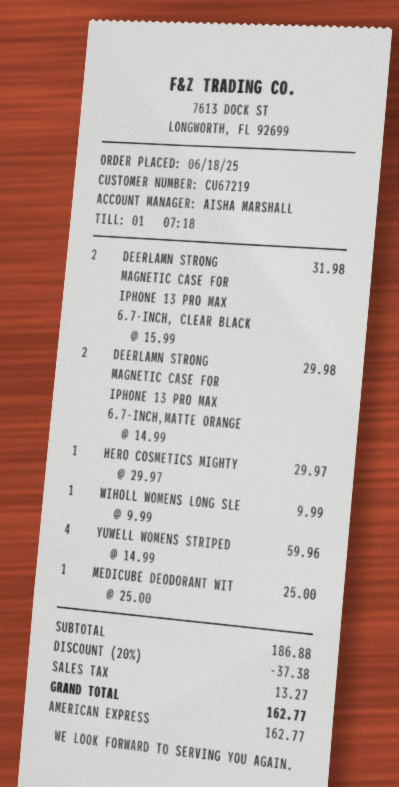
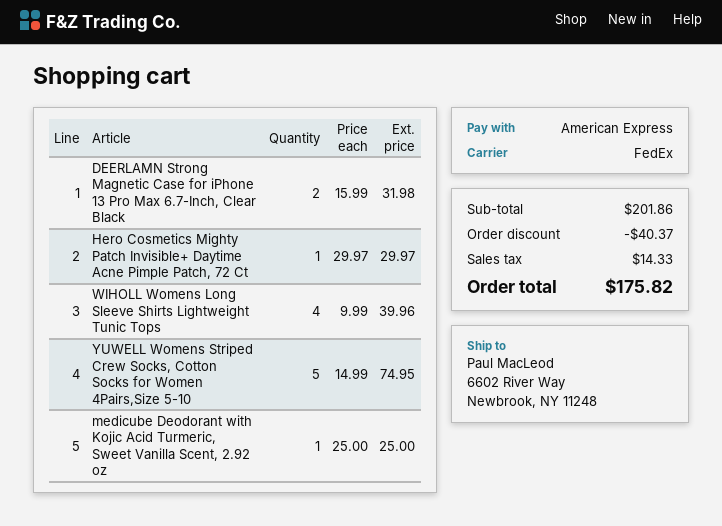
DEERLAMN STRONG MAGNETIC CASE FOR IPHONE 13 PRO MAX 6.7-INCH,MATTE ORANGE: 2 x 14.99 = 29.98 -> none
WIHOLL WOMENS LONG SLE: 1 x 9.99 = 9.99 -> 4 x 9.99 = 39.96
YUWELL WOMENS STRIPED: 4 x 14.99 = 59.96 -> 5 x 14.99 = 74.95
subtotal: 186.88 -> 201.86
discount: 37.38 -> 40.37
tax: 13.27 -> 14.33
total: 162.77 -> 175.82

